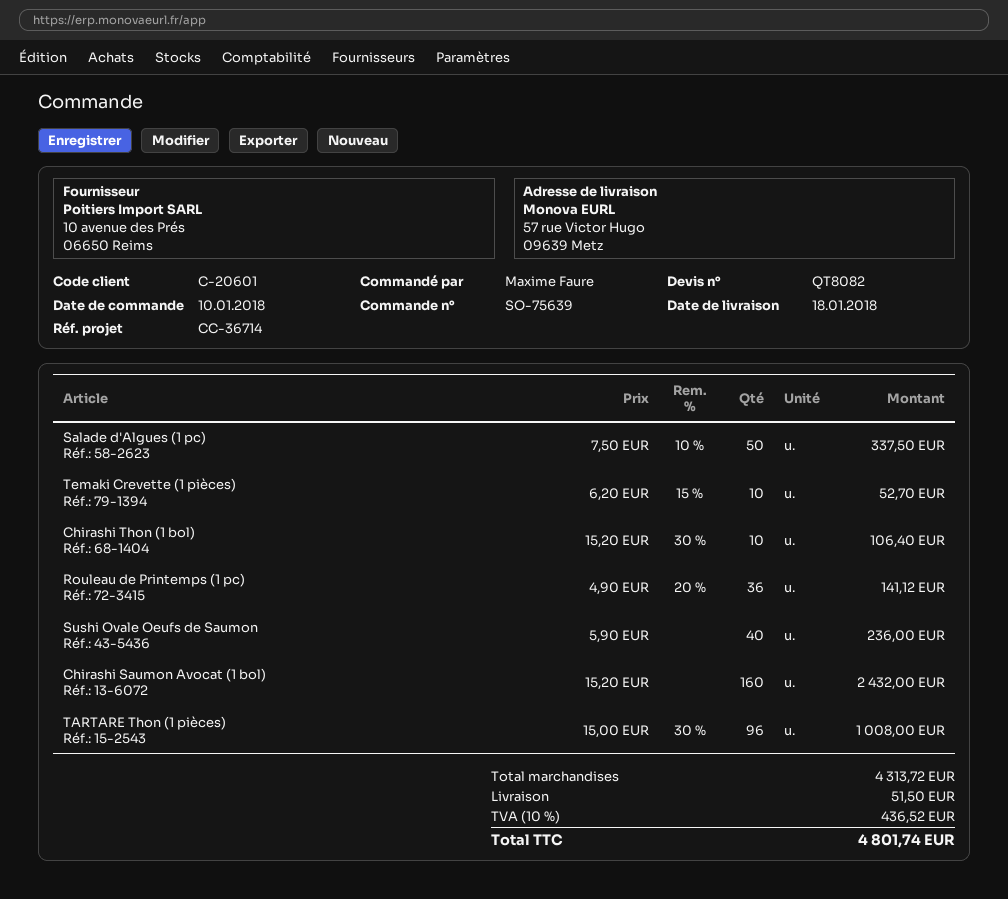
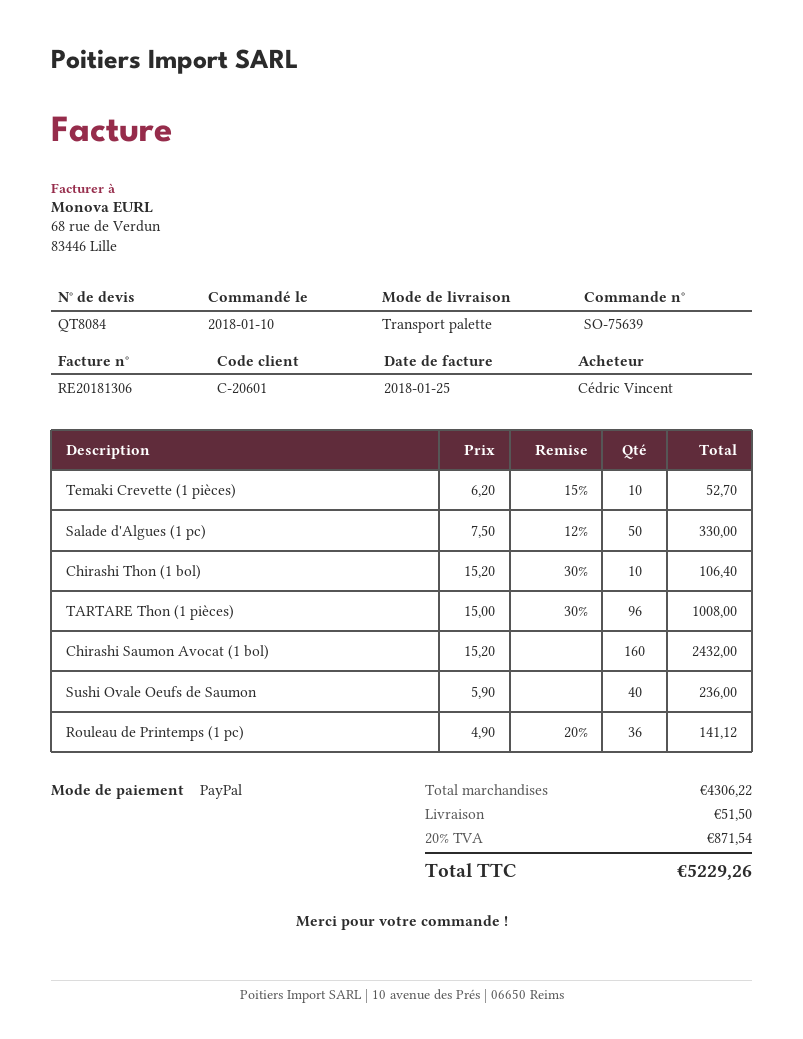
quote number: QT8082 -> QT8084
ordered by: Maxime Faure -> Cédric Vincent
Salade d'Algues (1 pc): 50 x 7.50 - 10% = 337.50 -> 50 x 7.50 - 12% = 330.00
subtotal: 4313.72 -> 4306.22
tax: 10% = 436.52 -> 20% = 871.54
total: 4801.74 -> 5229.26

